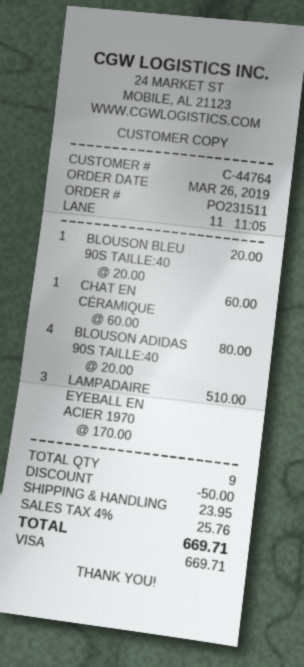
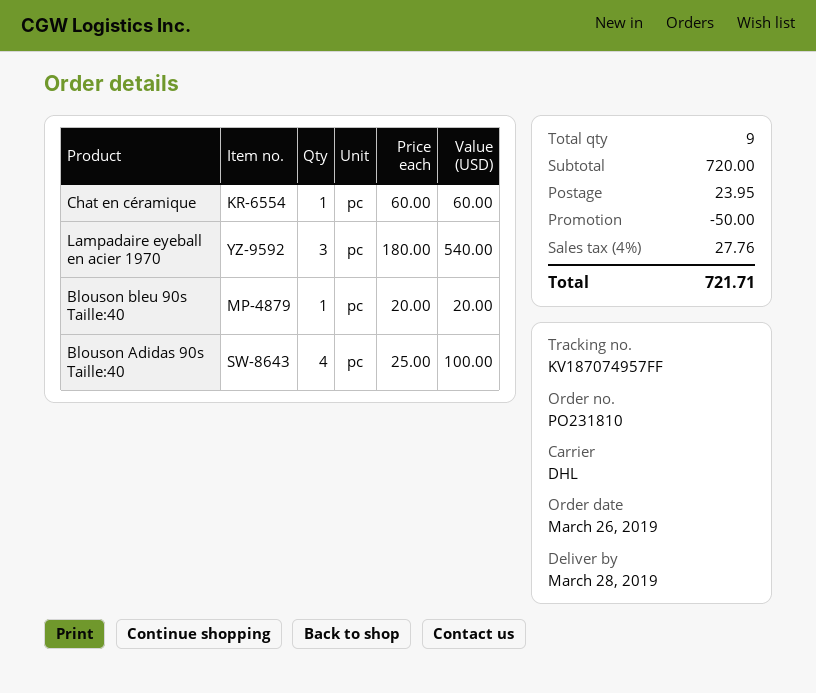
order number: PO231511 -> PO231810
BLOUSON ADIDAS 90S TAILLE:40: 4 x 20.00 = 80.00 -> 4 x 25.00 = 100.00
LAMPADAIRE EYEBALL EN ACIER 1970: 3 x 170.00 = 510.00 -> 3 x 180.00 = 540.00
tax: 4% = 25.76 -> 4% = 27.76
total: 669.71 -> 721.71

